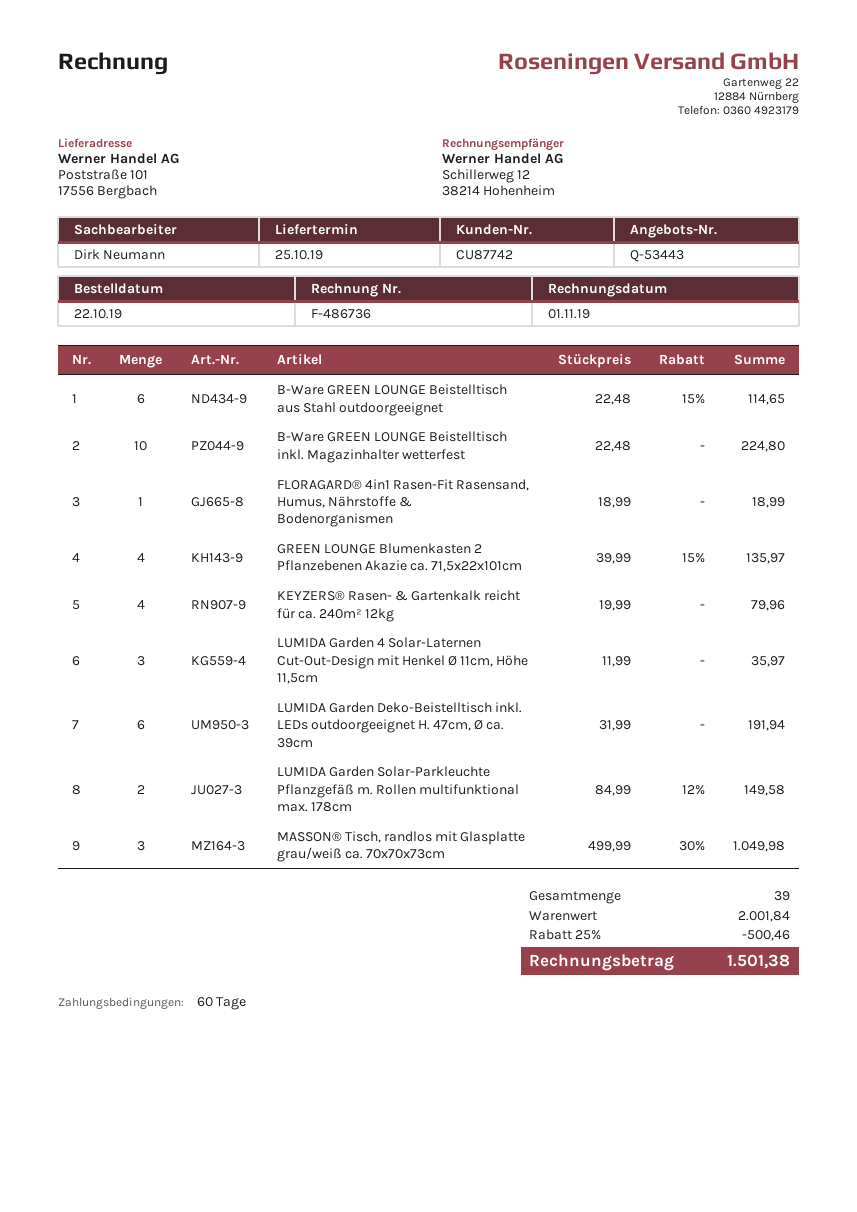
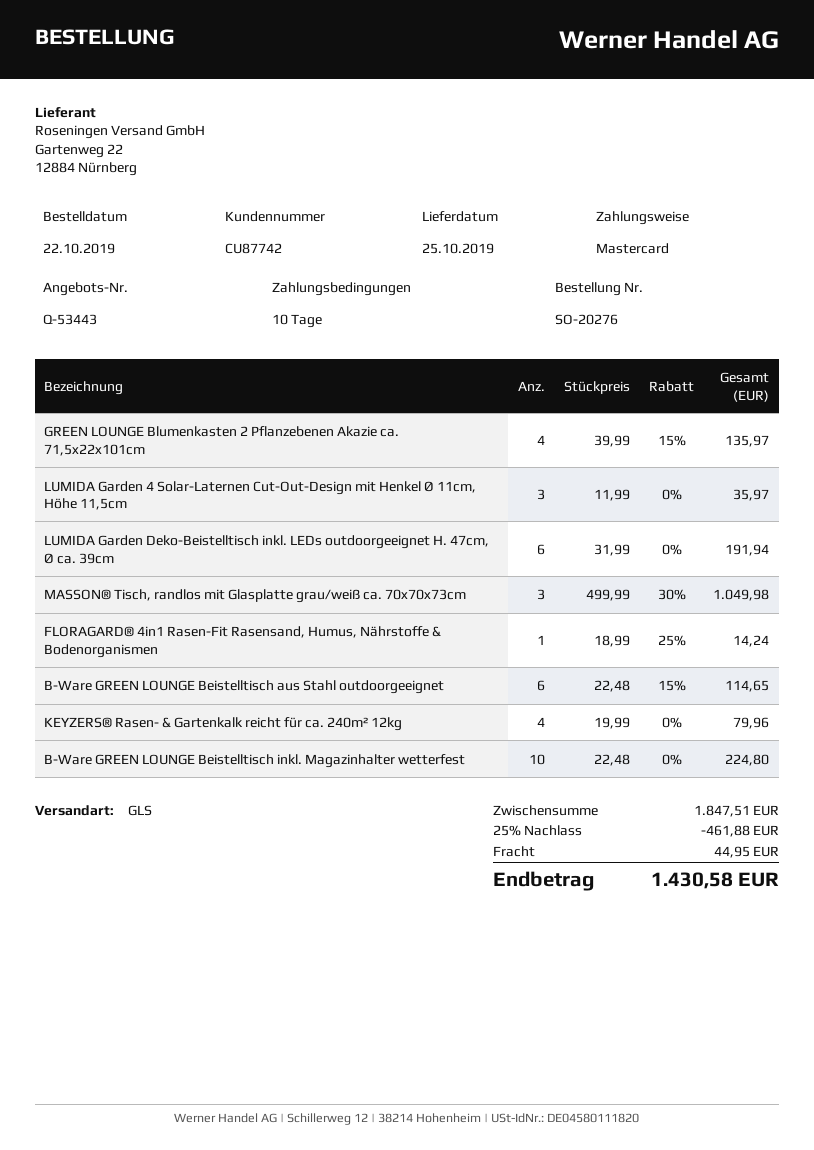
payment terms: 60 days -> 10 days
FLORAGARD® 4in1 Rasen-Fit Rasensand, Humus, Nährstoffe & Bodenorganismen: 1 x 18.99 = 18.99 -> 1 x 18.99 - 25% = 14.24
LUMIDA Garden Solar-Parkleuchte Pflanzgefäß m. Rollen multifunktional max. 178cm: 2 x 84.99 - 12% = 149.58 -> none
subtotal: 2001.84 -> 1847.51
discount: 25% = 500.46 -> 25% = 461.88
shipping: none -> 44.95
total: 1501.38 -> 1430.58

